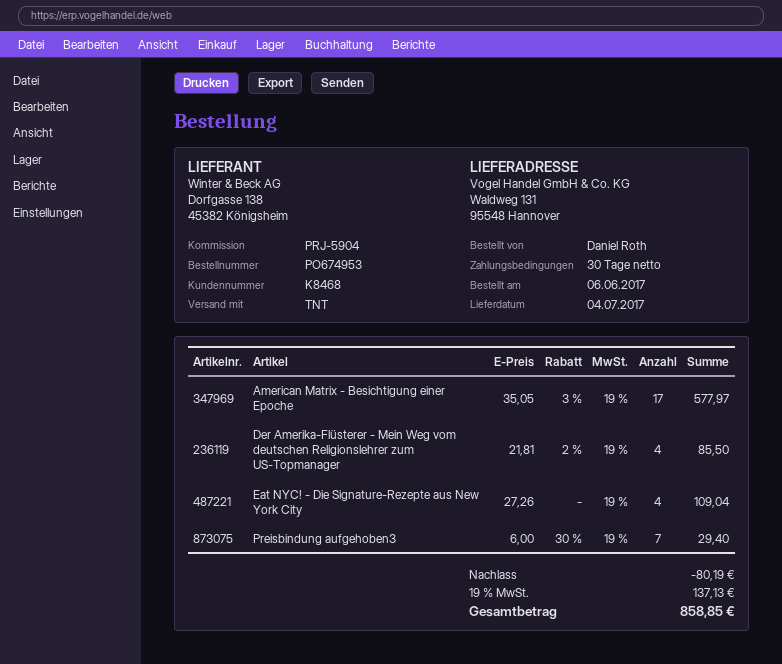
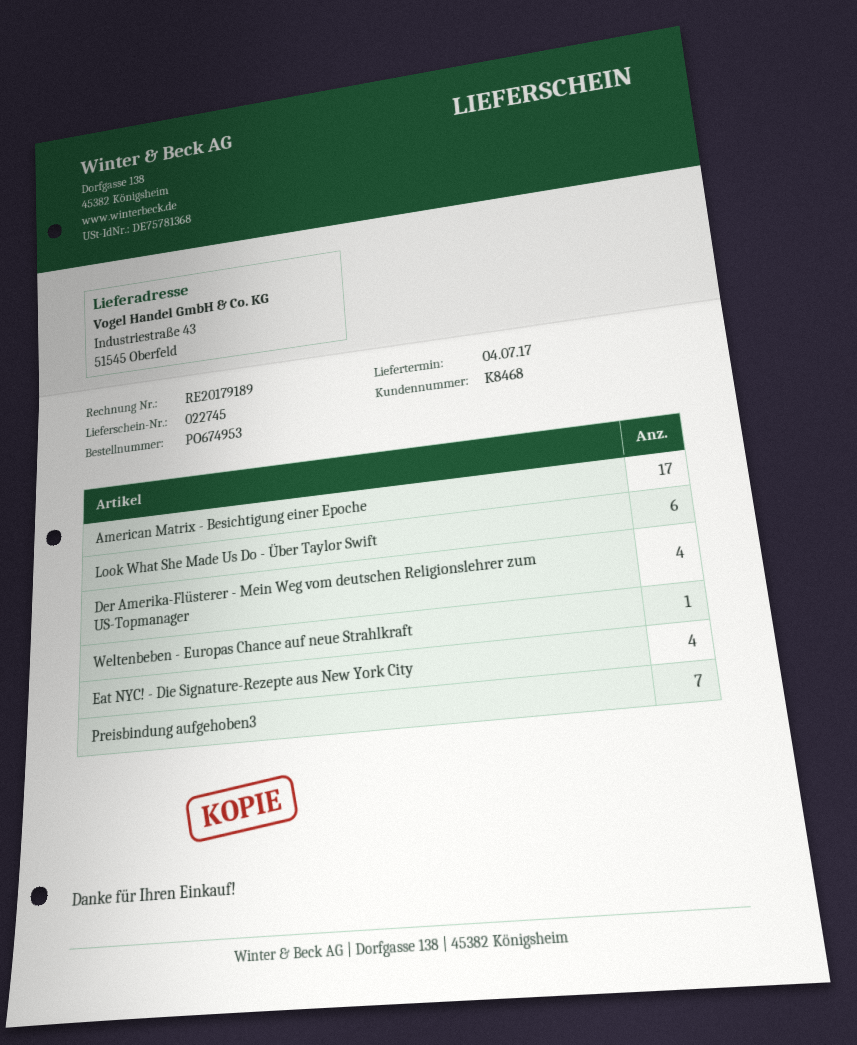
ship to: Waldweg 131, 95548 Hannover -> Industriestraße 43, 51545 Oberfeld
Look What She Made Us Do - Über Taylor Swift: none -> 6
Weltenbeben - Europas Chance auf neue Strahlkraft: none -> 1

